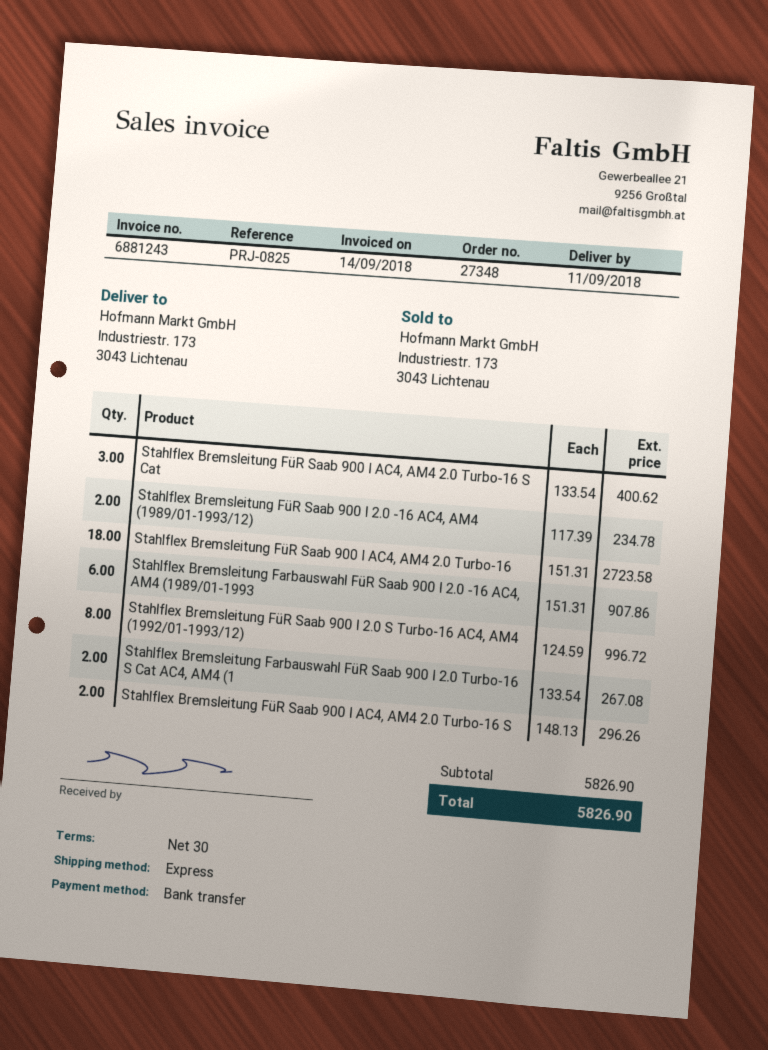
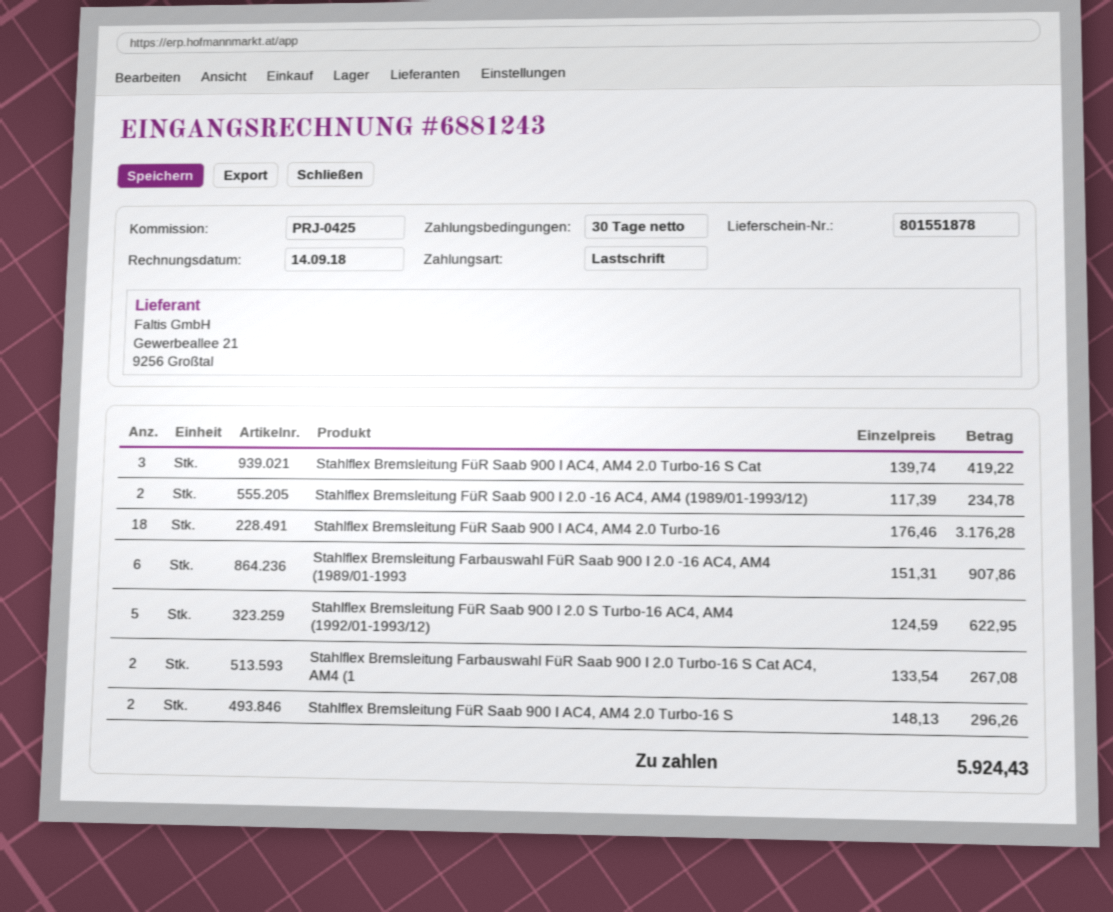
reference: PRJ-0825 -> PRJ-0425
payment method: bank transfer -> direct debit
Stahlflex Bremsleitung FüR Saab 900 I AC4, AM4 2.0 Turbo-16 S Cat: 3 x 133.54 = 400.62 -> 3 x 139.74 = 419.22
Stahlflex Bremsleitung FüR Saab 900 I AC4, AM4 2.0 Turbo-16: 18 x 151.31 = 2723.58 -> 18 x 176.46 = 3176.28
Stahlflex Bremsleitung FüR Saab 900 I 2.0 S Turbo-16 AC4, AM4 (1992/01-1993/12): 8 x 124.59 = 996.72 -> 5 x 124.59 = 622.95
total: 5826.90 -> 5924.43

